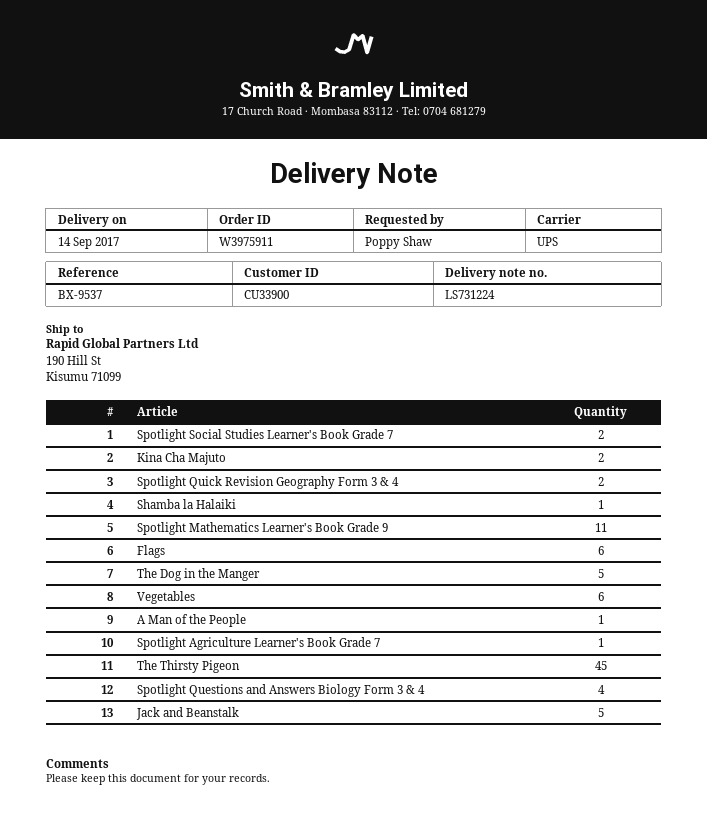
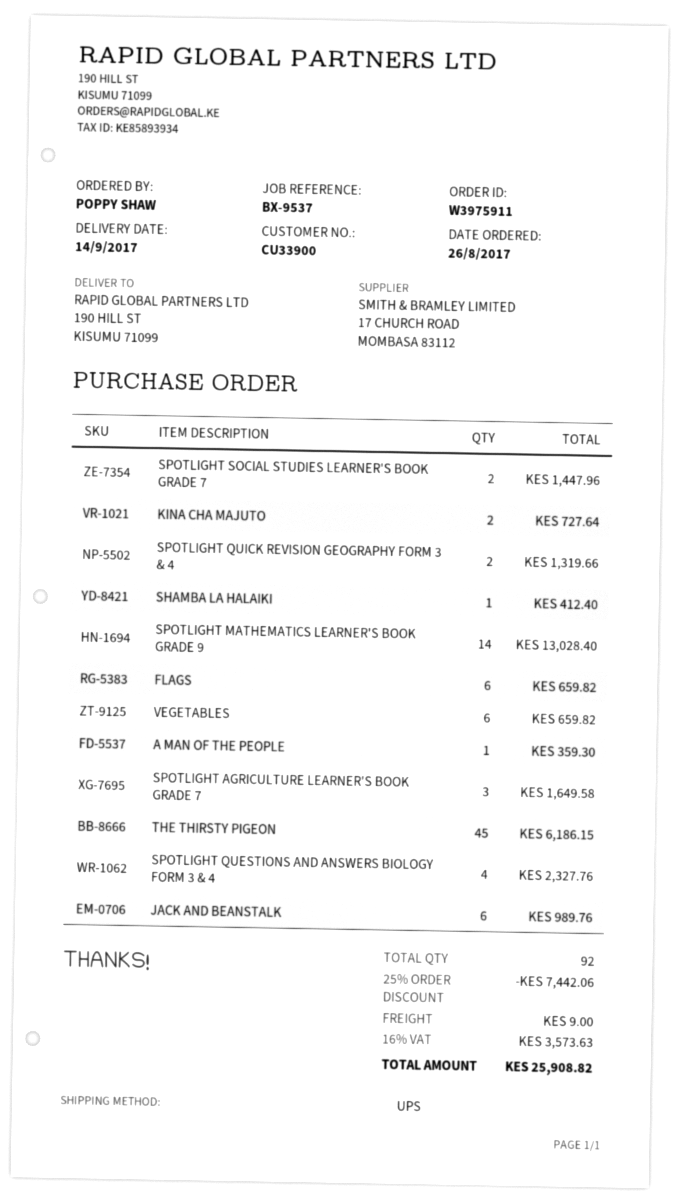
Spotlight Mathematics Learner's Book Grade 9: 11 -> 14
The Dog in the Manger: 5 -> none
Spotlight Agriculture Learner's Book Grade 7: 1 -> 3
Jack and Beanstalk: 5 -> 6

